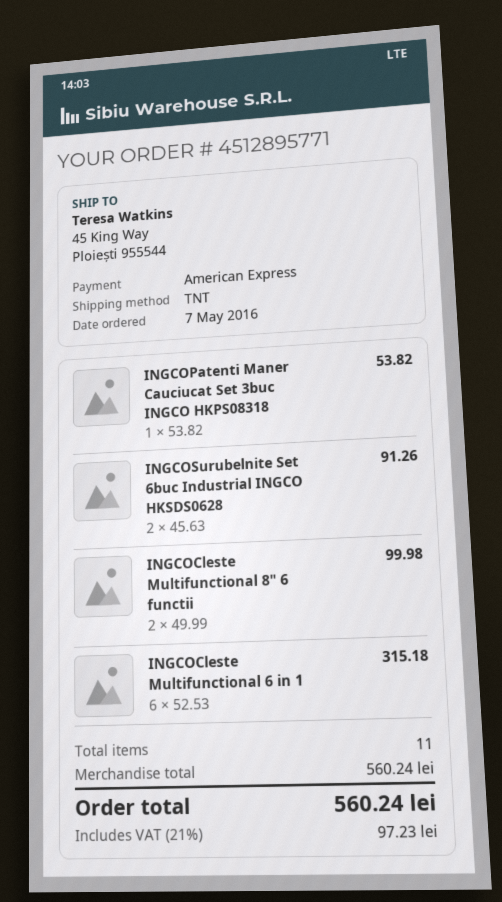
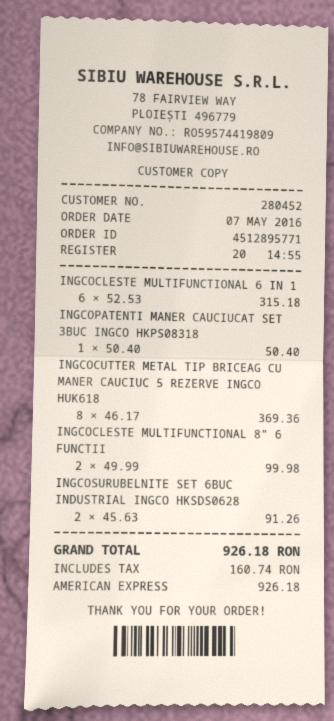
INGCOPatenti Maner Cauciucat Set 3buc INGCO HKPS08318: 1 x 53.82 = 53.82 -> 1 x 50.40 = 50.40
INGCOCUTTER METAL TIP BRICEAG CU MANER CAUCIUC 5 REZERVE INGCO HUK618: none -> 8 x 46.17 = 369.36
tax: 97.23 -> 160.74
total: 560.24 -> 926.18

